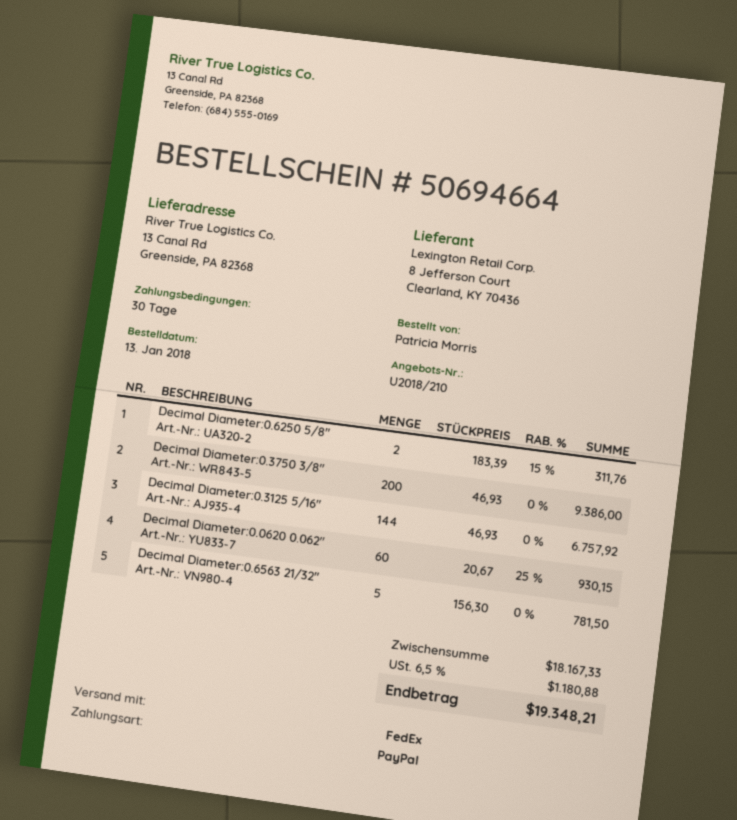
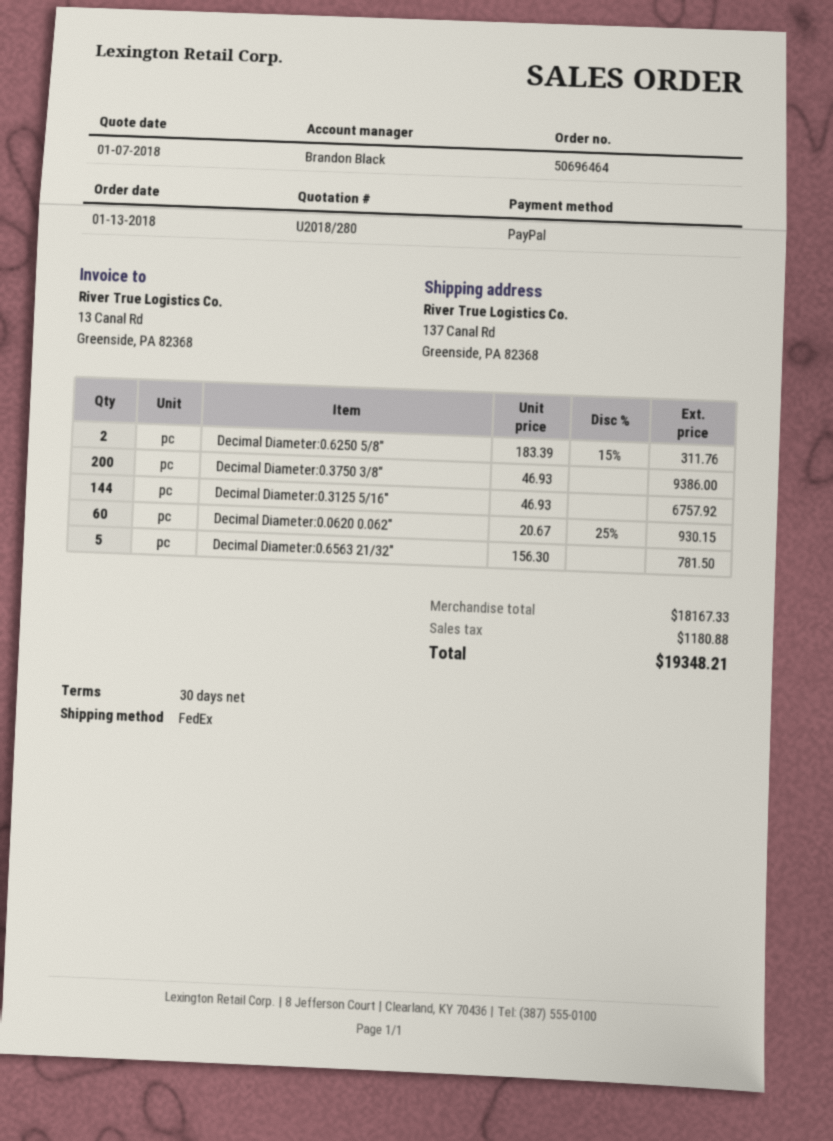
quote number: U2018/210 -> U2018/280
order number: 50694664 -> 50696464
ship to: 13 Canal Rd, Greenside, PA 82368 -> 137 Canal Rd, Greenside, PA 82368

